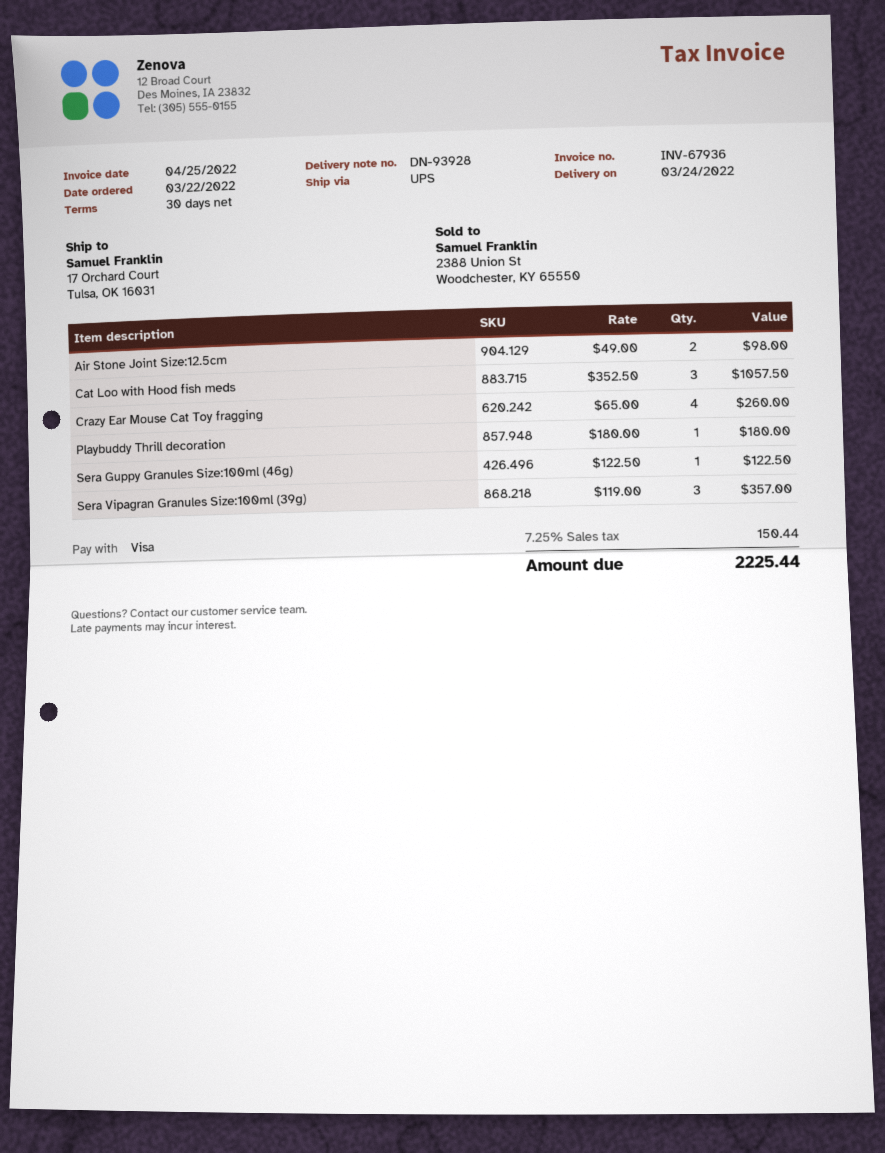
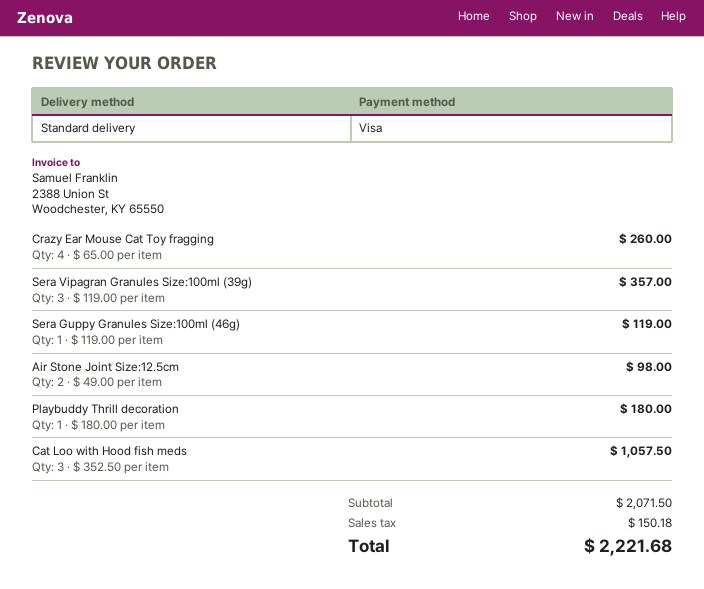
shipping method: UPS -> standard
Sera Guppy Granules Size:100ml (46g): 1 x 122.50 = 122.50 -> 1 x 119.00 = 119.00
tax: 150.44 -> 150.18
total: 2225.44 -> 2221.68

